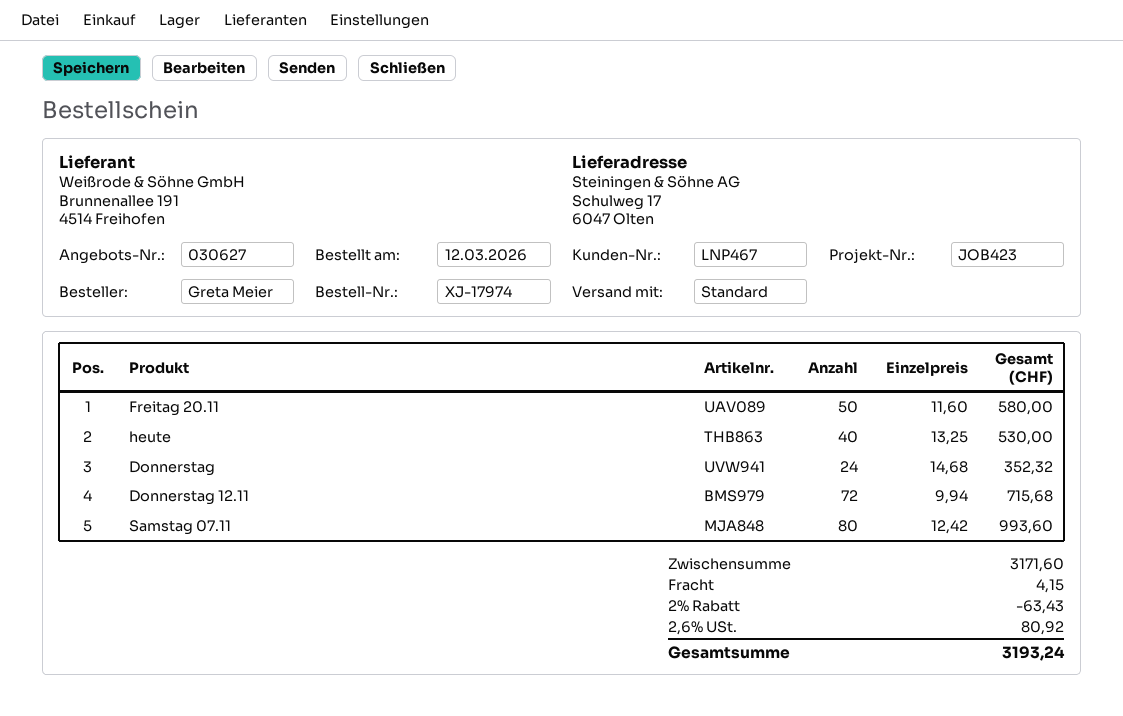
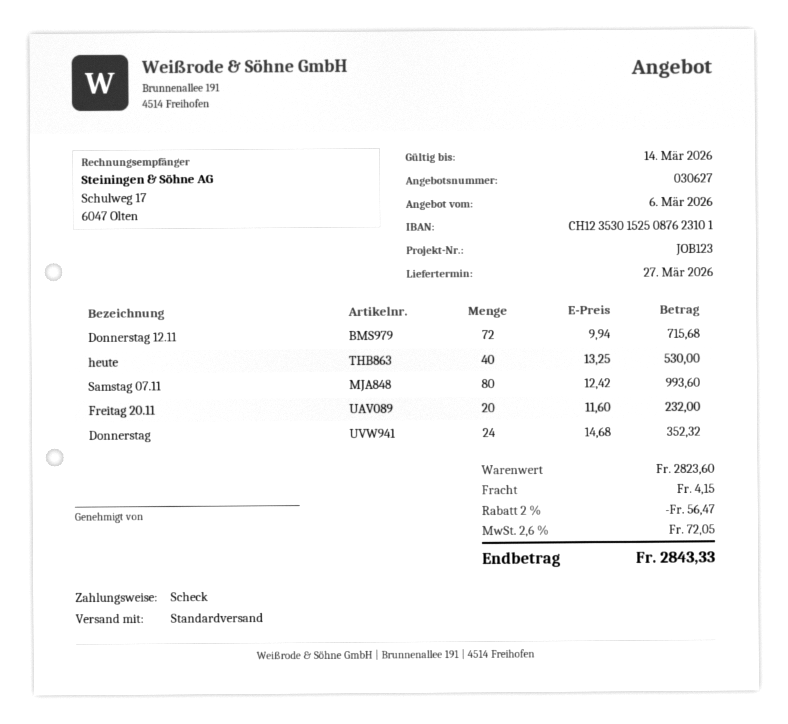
reference: JOB423 -> JOB123
Freitag 20.11: 50 x 11.60 = 580.00 -> 20 x 11.60 = 232.00
subtotal: 3171.60 -> 2823.60
discount: 2% = 63.43 -> 2% = 56.47
tax: 2.6% = 80.92 -> 2.6% = 72.05
total: 3193.24 -> 2843.33

